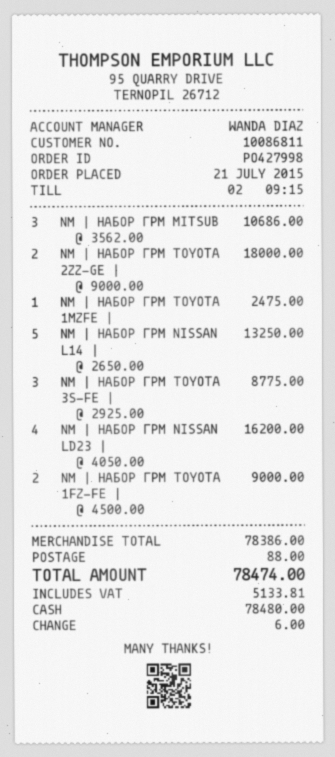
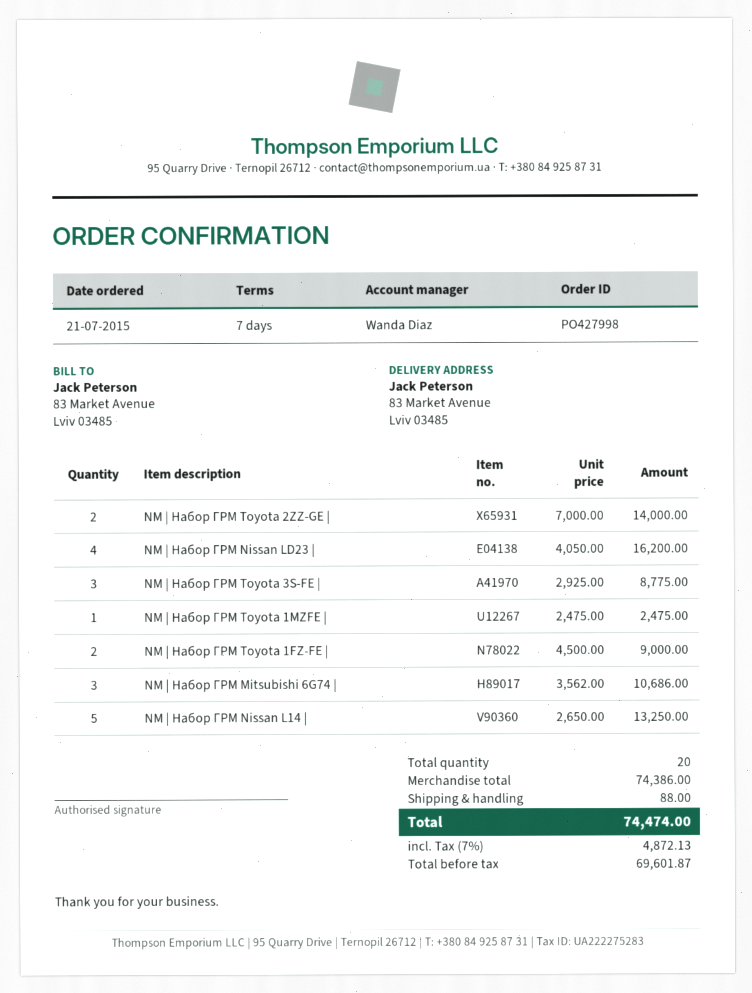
NM | НАБОР ГРМ TOYOTA 2ZZ-GE |: 2 x 9000.00 = 18000.00 -> 2 x 7000.00 = 14000.00
subtotal: 78386.00 -> 74386.00
tax: 5133.81 -> 4872.13
total: 78474.00 -> 74474.00

